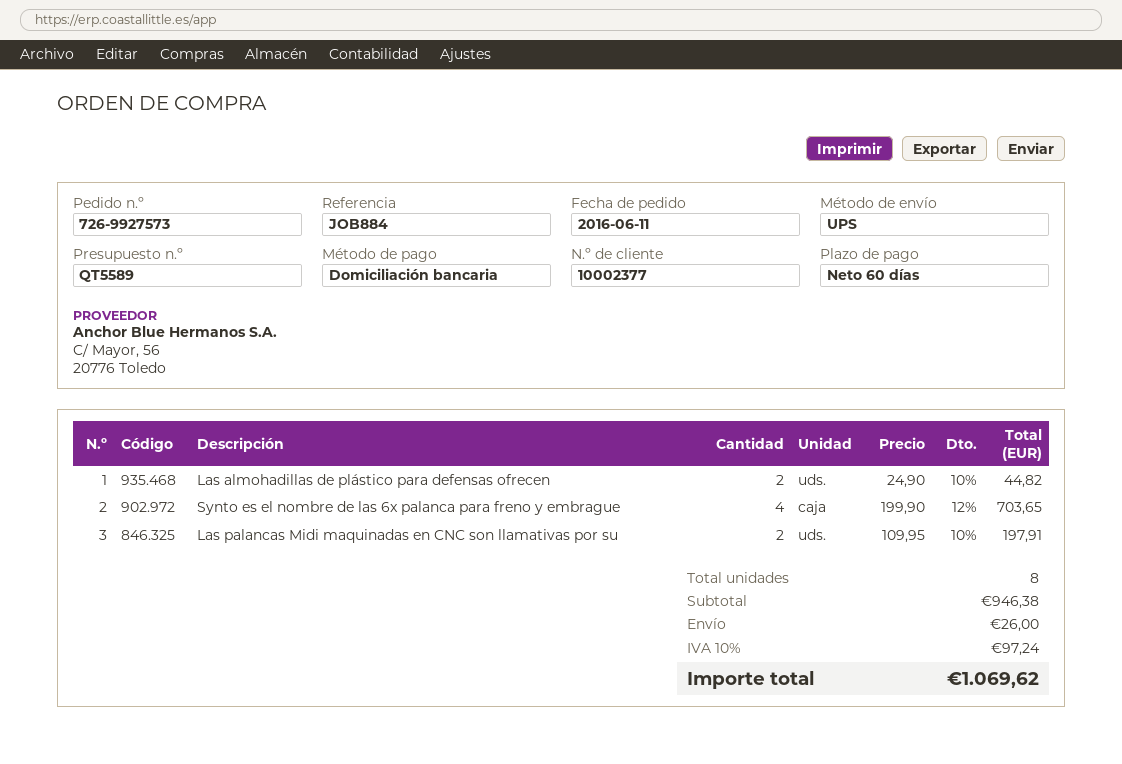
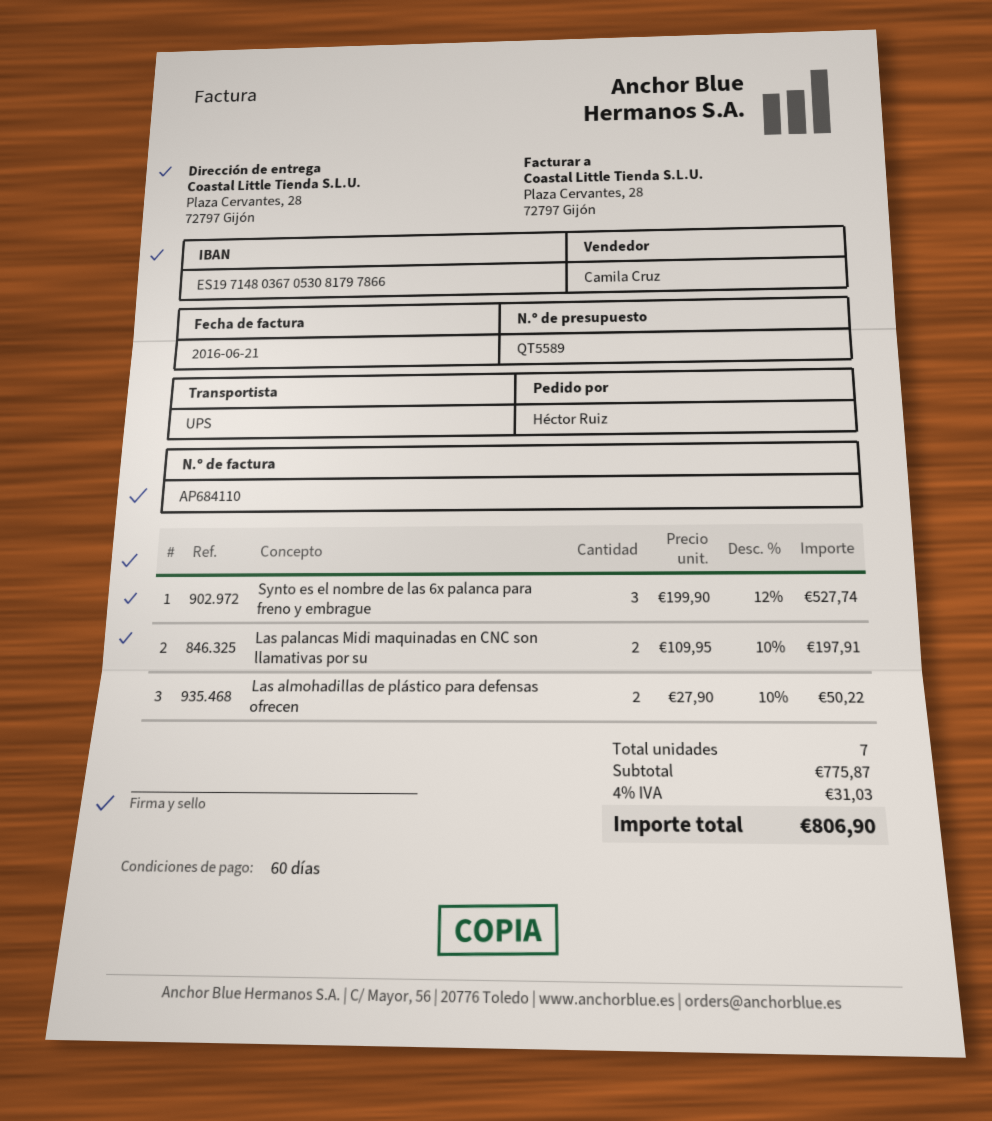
Las almohadillas de plástico para defensas ofrecen: 2 x 24.90 - 10% = 44.82 -> 2 x 27.90 - 10% = 50.22
Synto es el nombre de las 6x palanca para freno y embrague: 4 x 199.90 - 12% = 703.65 -> 3 x 199.90 - 12% = 527.74
total quantity: 8 -> 7
subtotal: 946.38 -> 775.87
shipping: 26.00 -> none
tax: 10% = 97.24 -> 4% = 31.03
total: 1069.62 -> 806.90

